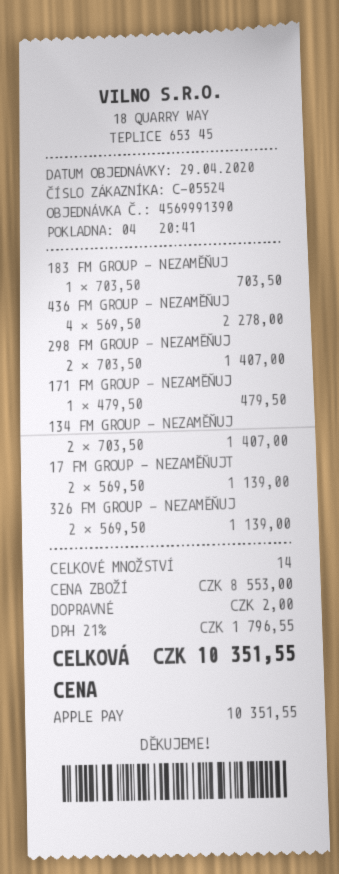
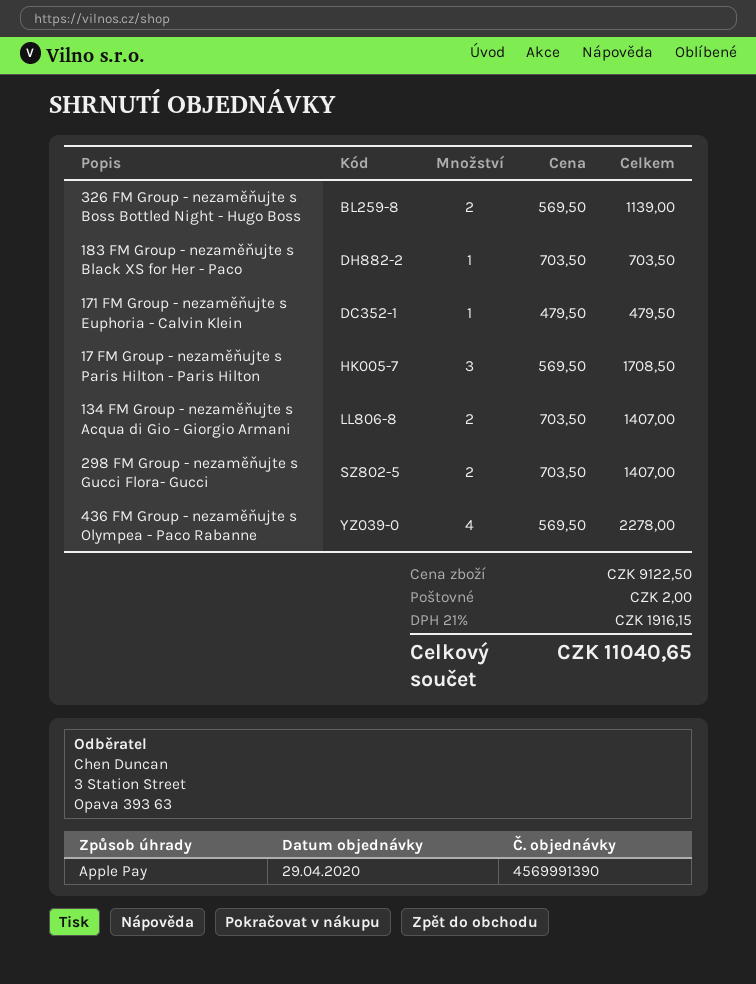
17 FM GROUP - NEZAMĚŇUJT: 2 x 569.50 = 1139.00 -> 3 x 569.50 = 1708.50
subtotal: 8553.00 -> 9122.50
tax: 21% = 1796.55 -> 21% = 1916.15
total: 10351.55 -> 11040.65

